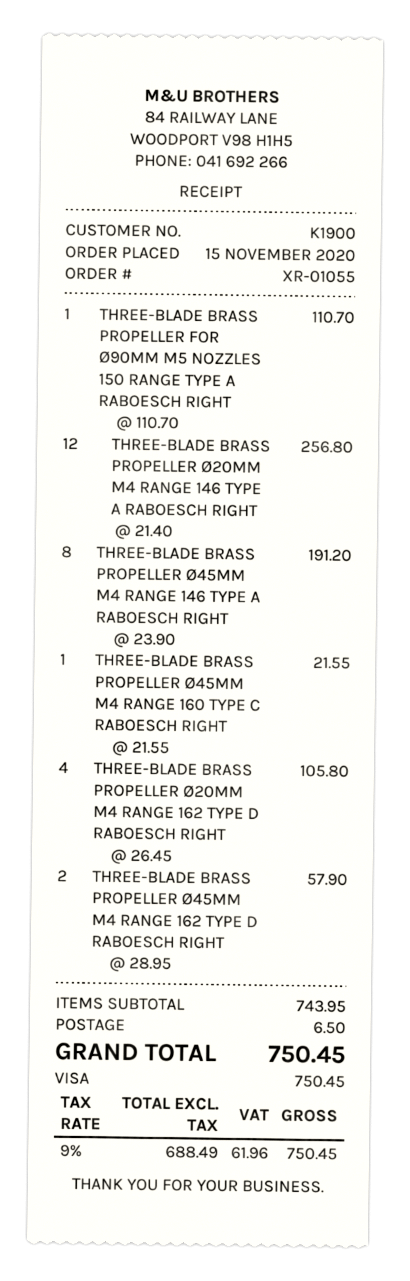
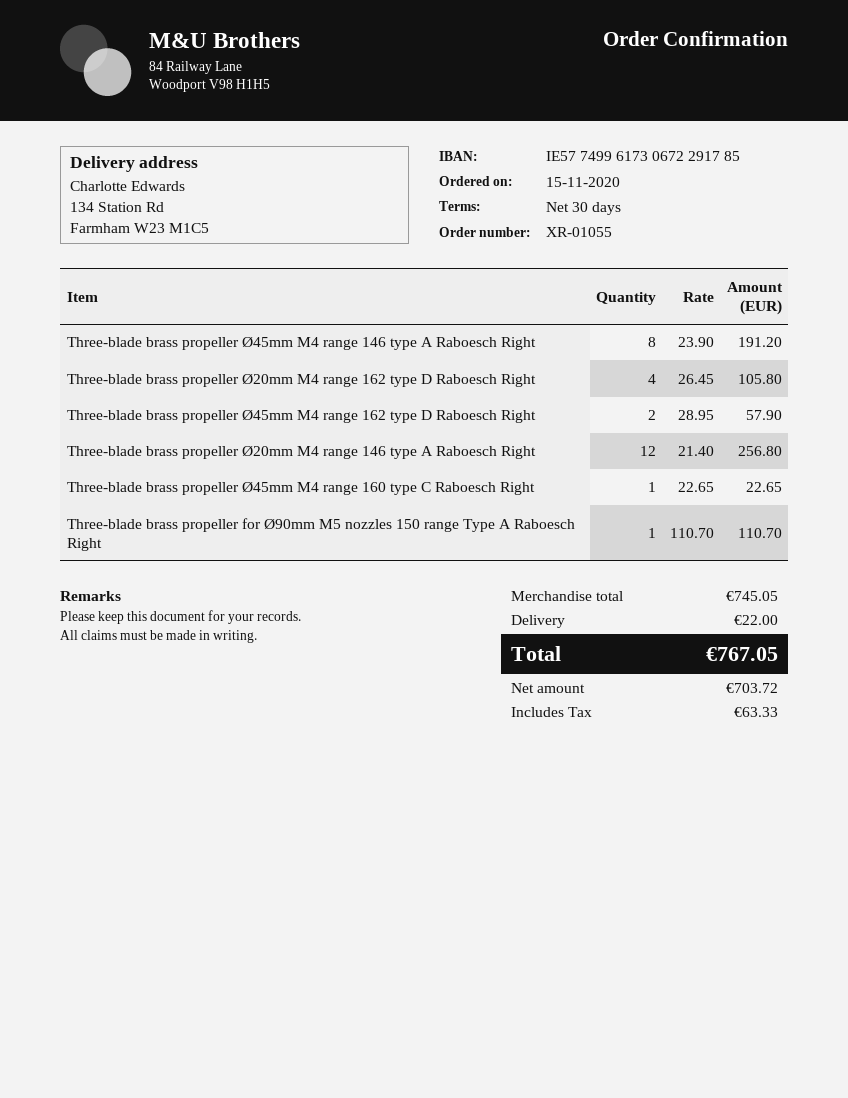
THREE-BLADE BRASS PROPELLER Ø45MM M4 RANGE 160 TYPE C RABOESCH RIGHT: 1 x 21.55 = 21.55 -> 1 x 22.65 = 22.65
subtotal: 743.95 -> 745.05
shipping: 6.50 -> 22.00
net: 688.49 -> 703.72
tax: 61.96 -> 63.33
total: 750.45 -> 767.05

